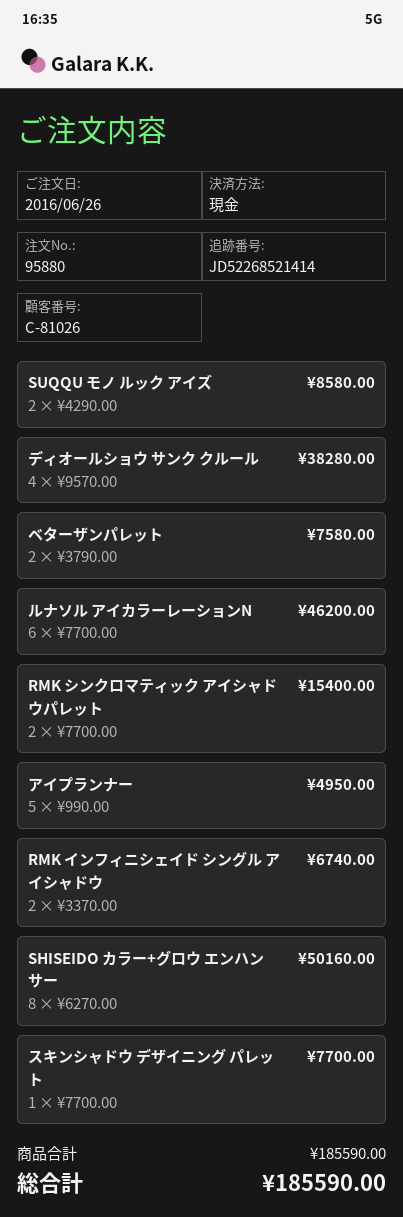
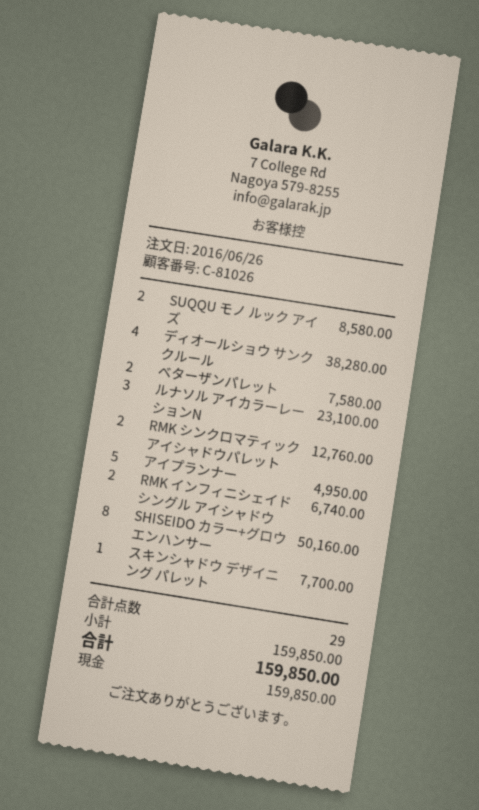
ルナソル アイカラーレーションN: 6 for 46200.00 -> 3 for 23100.00
RMK シンクロマティック アイシャドウパレット: 2 for 15400.00 -> 2 for 12760.00
subtotal: 185590.00 -> 159850.00
total: 185590.00 -> 159850.00

